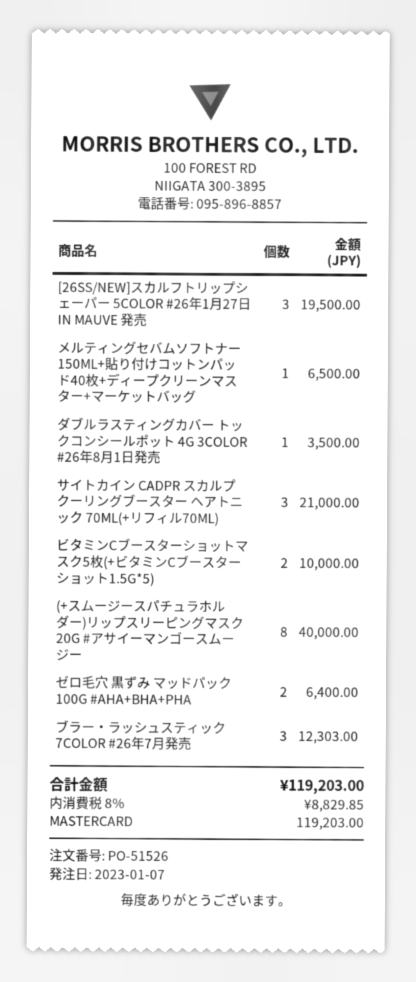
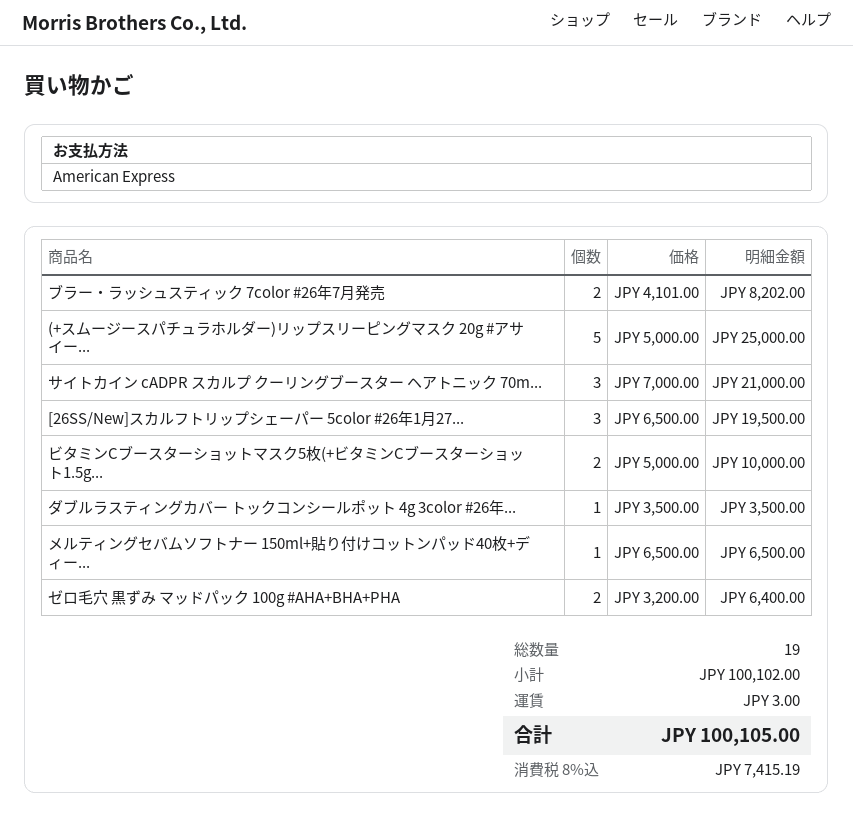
payment method: Mastercard -> American Express
(+スムージースパチュラホルダー)リップスリーピングマスク 20G #アサイーマンゴースムージー: 8 for 40000.00 -> 5 for 25000.00
ブラー・ラッシュスティック 7COLOR #26年7月発売: 3 for 12303.00 -> 2 for 8202.00
shipping: none -> 3.00
tax: 8% = 8829.85 -> 8% = 7415.19
total: 119203.00 -> 100105.00

